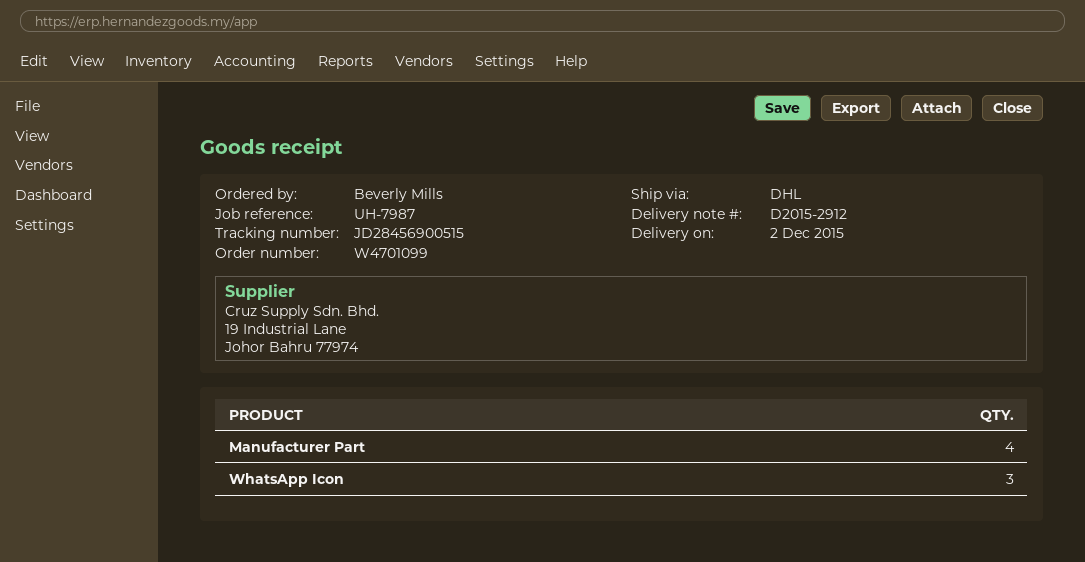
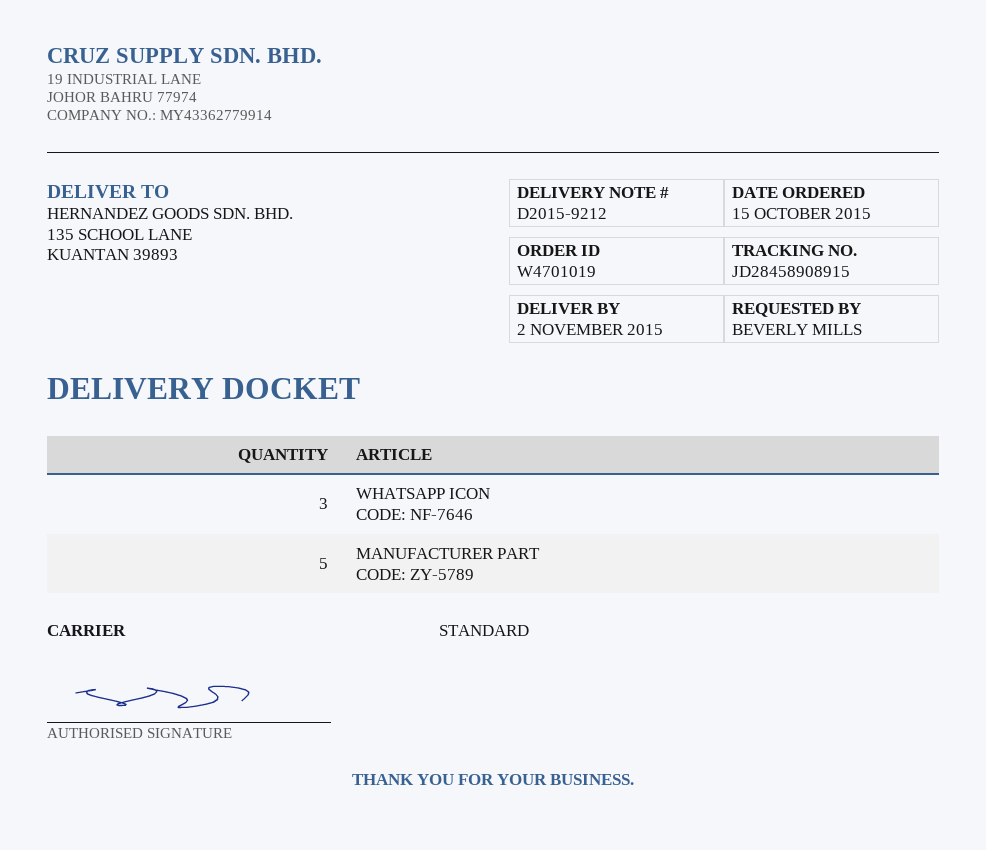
order number: W4701099 -> W4701019
delivery note number: D2015-2912 -> D2015-9212
delivery date: 2015-12-02 -> 2015-11-02
shipping method: DHL -> standard
tracking number: JD28456900515 -> JD28458908915
Manufacturer Part: 4 -> 5

